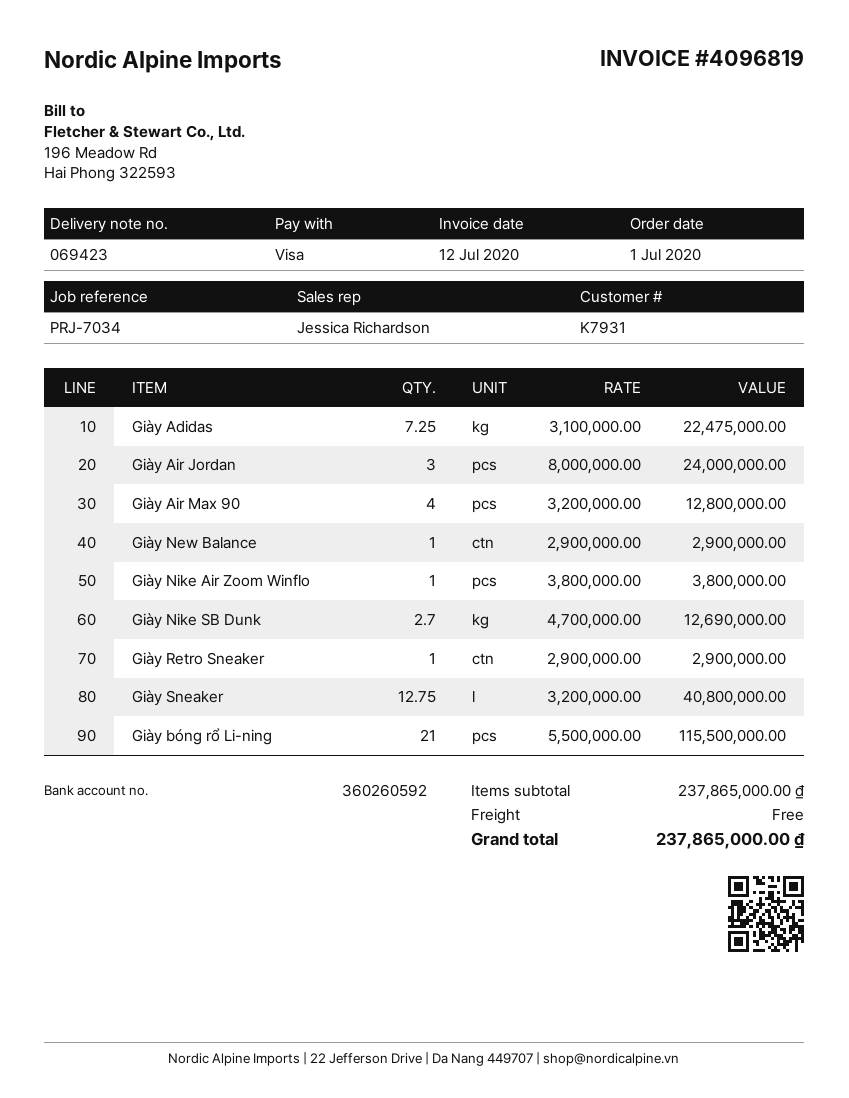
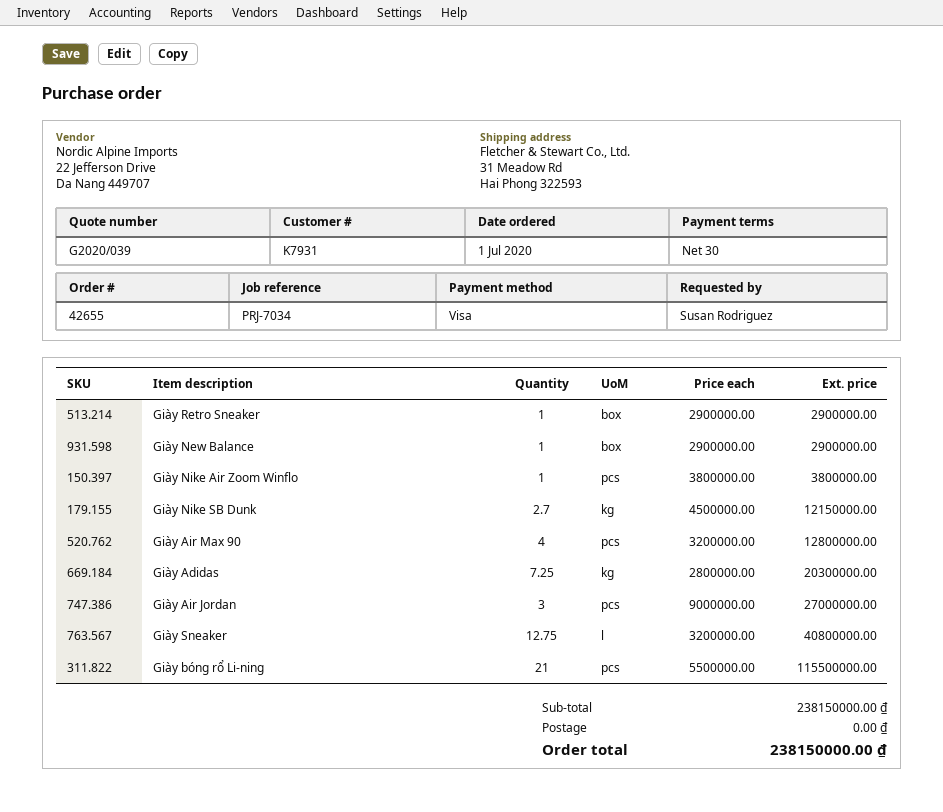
Giày Adidas: 7.25 x 3100000.00 = 22475000.00 -> 7.25 x 2800000.00 = 20300000.00
Giày Air Jordan: 3 x 8000000.00 = 24000000.00 -> 3 x 9000000.00 = 27000000.00
Giày Nike SB Dunk: 2.7 x 4700000.00 = 12690000.00 -> 2.7 x 4500000.00 = 12150000.00
subtotal: 237865000.00 -> 238150000.00
total: 237865000.00 -> 238150000.00

